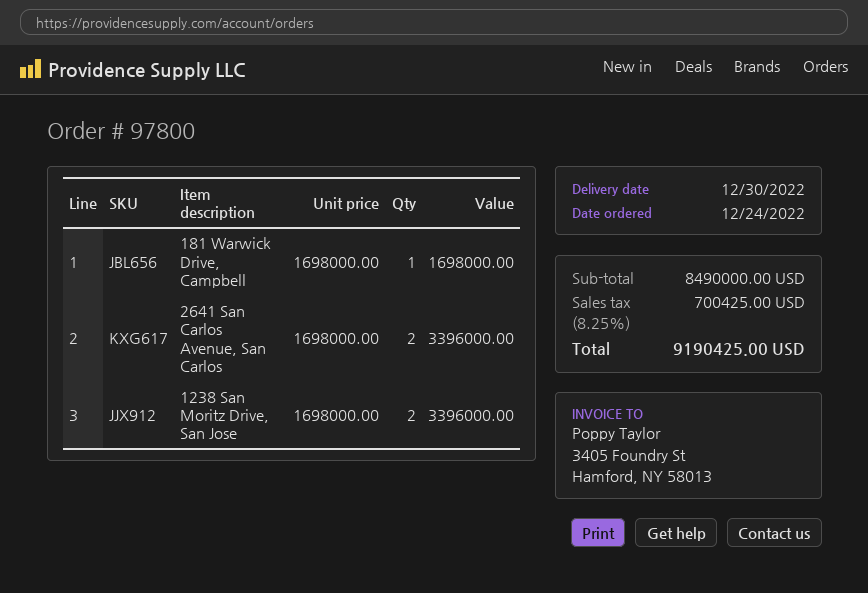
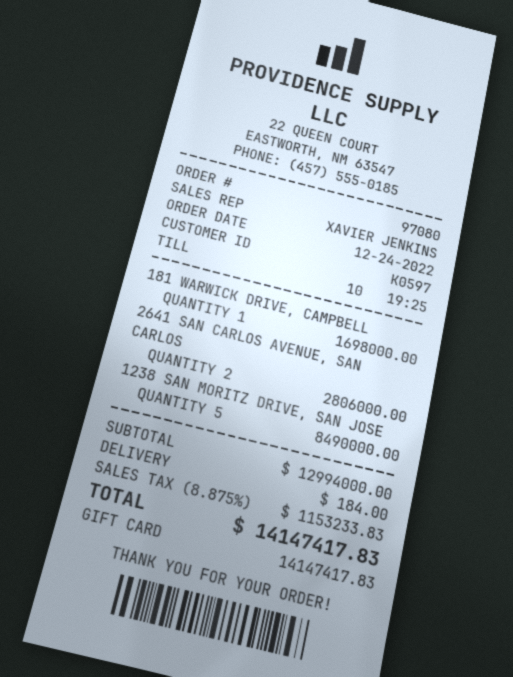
order number: 97800 -> 97080
2641 San Carlos Avenue, San Carlos: 2 for 3396000.00 -> 2 for 2806000.00
1238 San Moritz Drive, San Jose: 2 for 3396000.00 -> 5 for 8490000.00
subtotal: 8490000.00 -> 12994000.00
shipping: none -> 184.00
tax: 8.25% = 700425.00 -> 8.875% = 1153233.83
total: 9190425.00 -> 14147417.83

